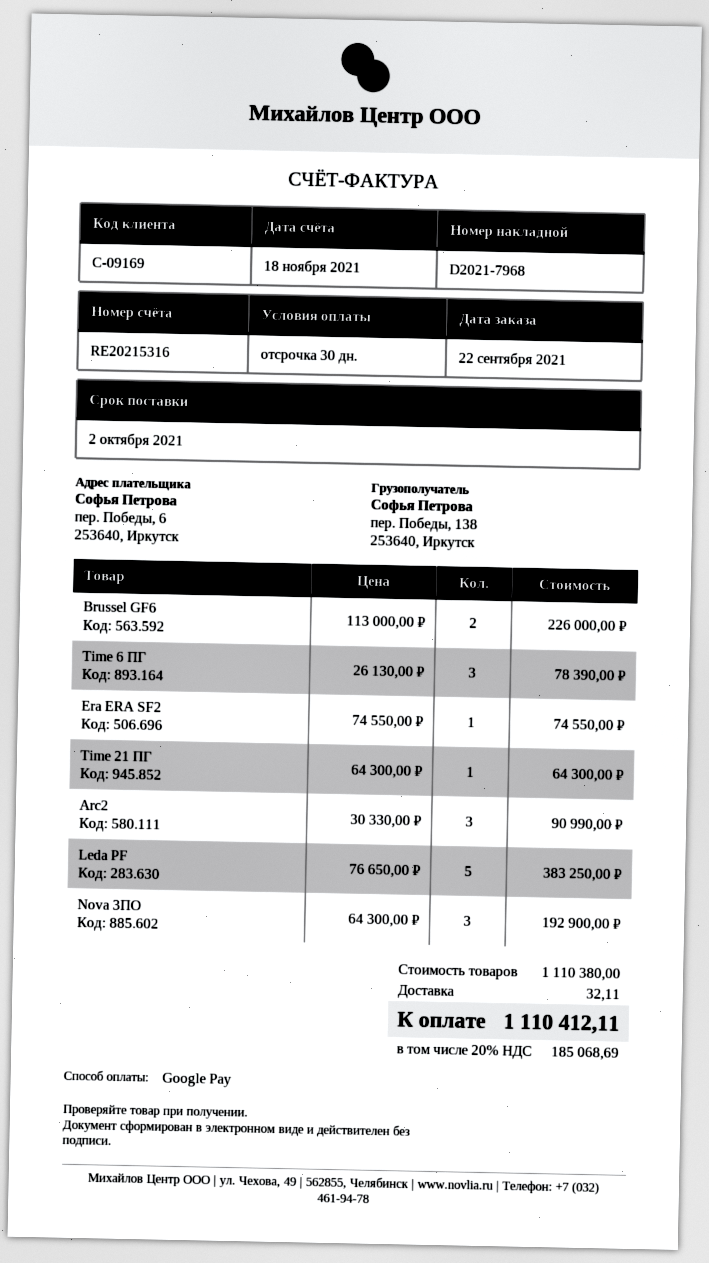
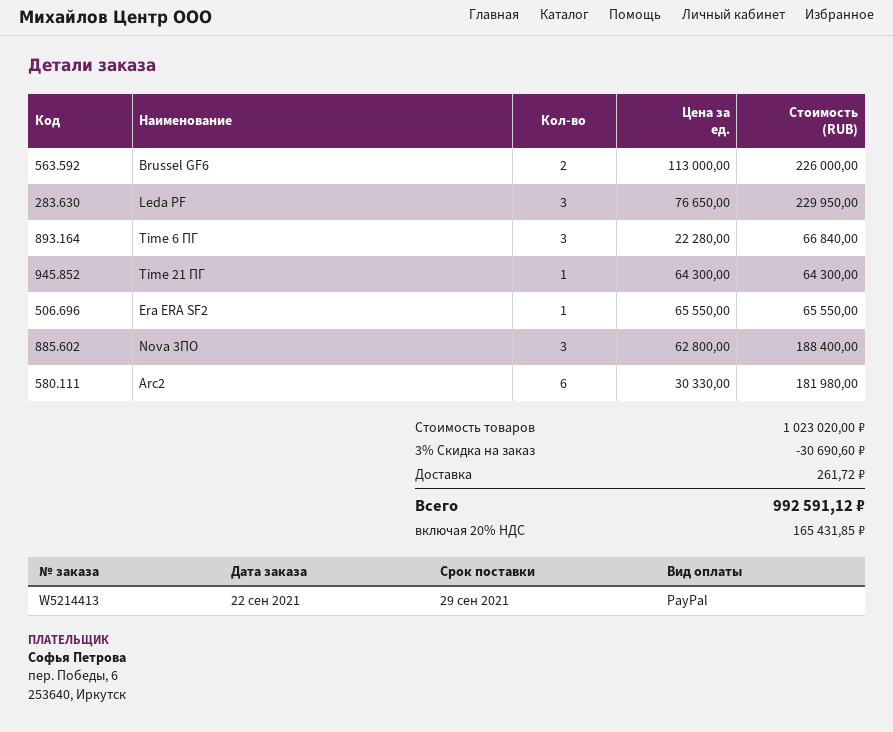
delivery date: 2021-10-02 -> 2021-09-29
payment method: Google Pay -> PayPal
Time 6 ПГ: 3 x 26130.00 = 78390.00 -> 3 x 22280.00 = 66840.00
Era ERA SF2: 1 x 74550.00 = 74550.00 -> 1 x 65550.00 = 65550.00
Arc2: 3 x 30330.00 = 90990.00 -> 6 x 30330.00 = 181980.00
Leda PF: 5 x 76650.00 = 383250.00 -> 3 x 76650.00 = 229950.00
Nova 3ПО: 3 x 64300.00 = 192900.00 -> 3 x 62800.00 = 188400.00
subtotal: 1110380.00 -> 1023020.00
discount: none -> 3% = 30690.60
shipping: 32.11 -> 261.72
tax: 20% = 185068.69 -> 20% = 165431.85
total: 1110412.11 -> 992591.12

